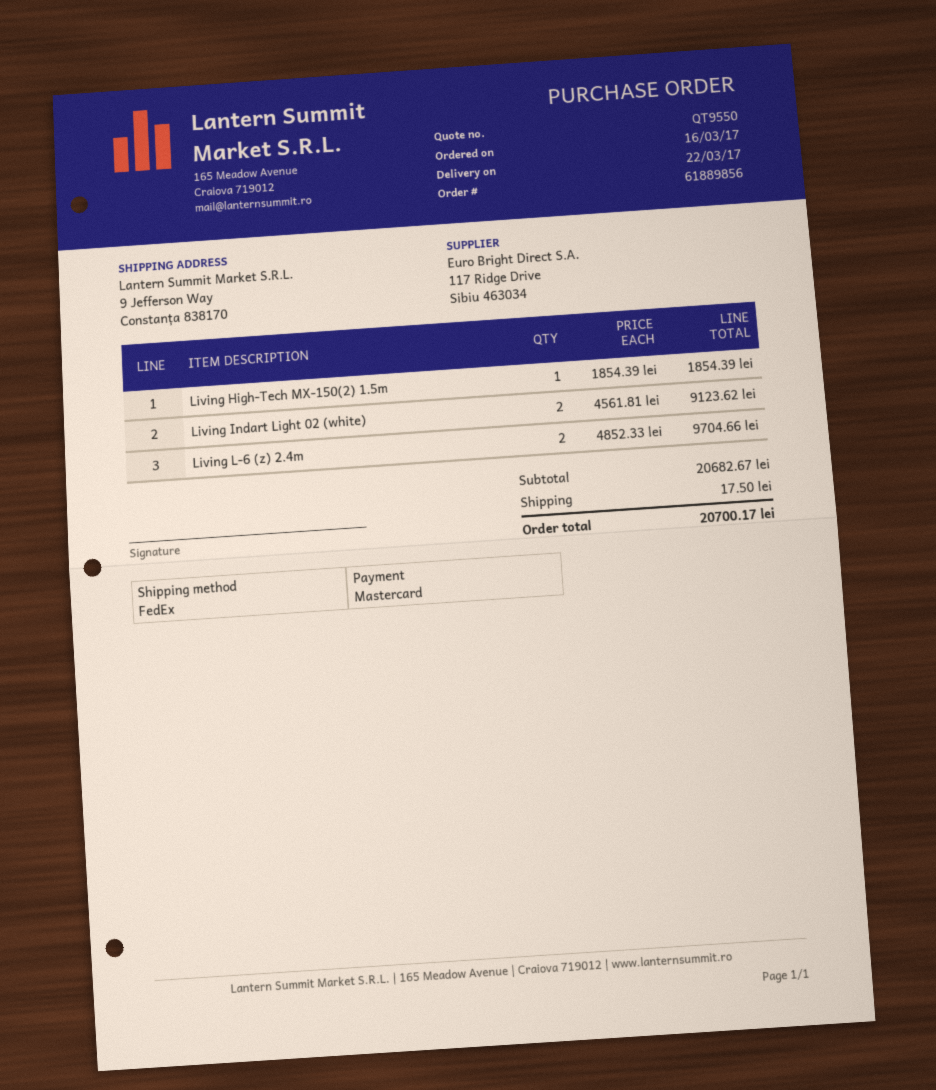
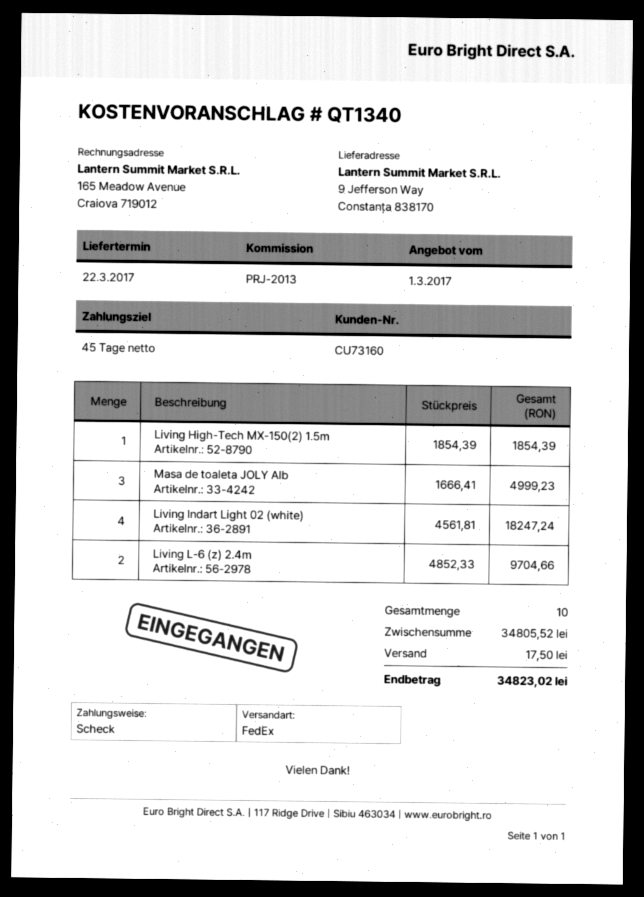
quote number: QT9550 -> QT1340
payment method: Mastercard -> cheque
Living Indart Light 02 (white): 2 x 4561.81 = 9123.62 -> 4 x 4561.81 = 18247.24
Masa de toaleta JOLY Alb: none -> 3 x 1666.41 = 4999.23
subtotal: 20682.67 -> 34805.52
total: 20700.17 -> 34823.02

